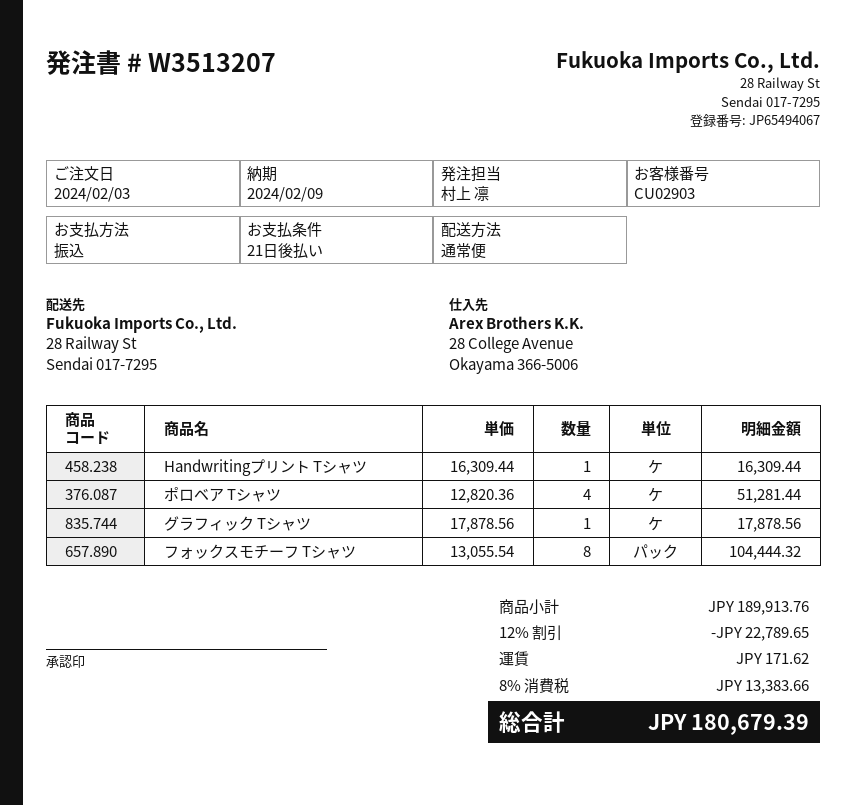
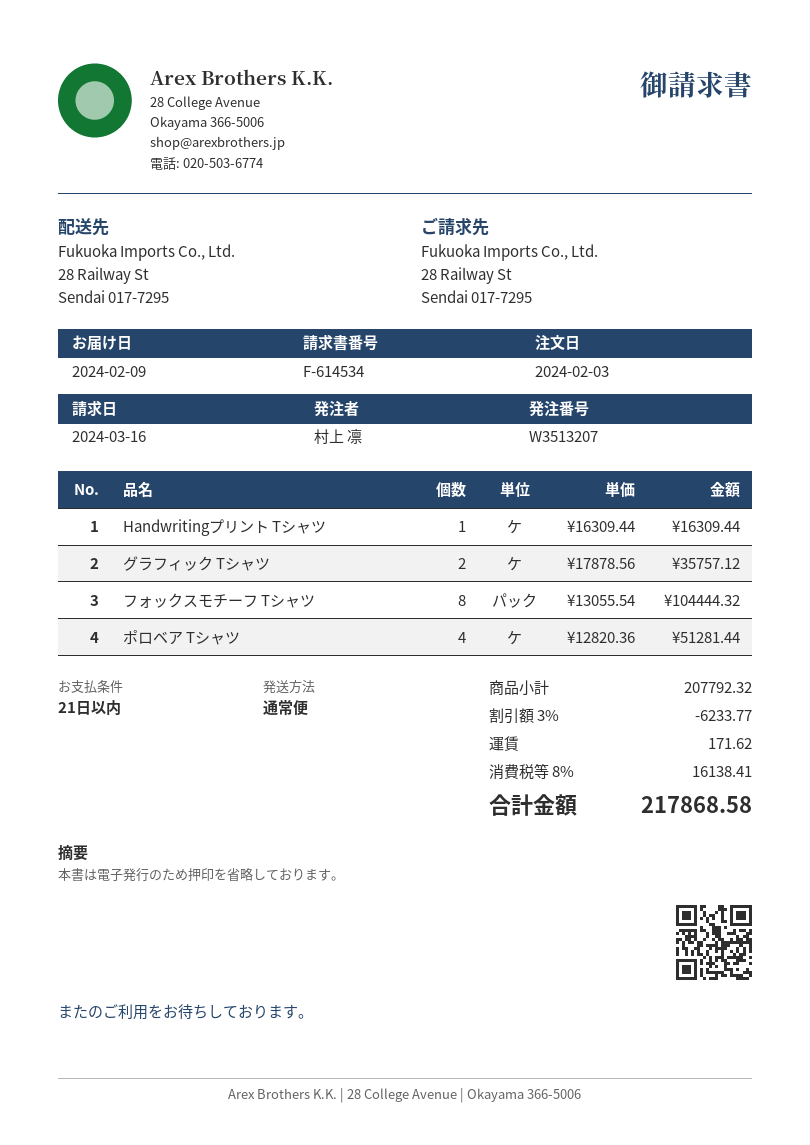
グラフィック Tシャツ: 1 x 17878.56 = 17878.56 -> 2 x 17878.56 = 35757.12
subtotal: 189913.76 -> 207792.32
discount: 12% = 22789.65 -> 3% = 6233.77
tax: 8% = 13383.66 -> 8% = 16138.41
total: 180679.39 -> 217868.58

